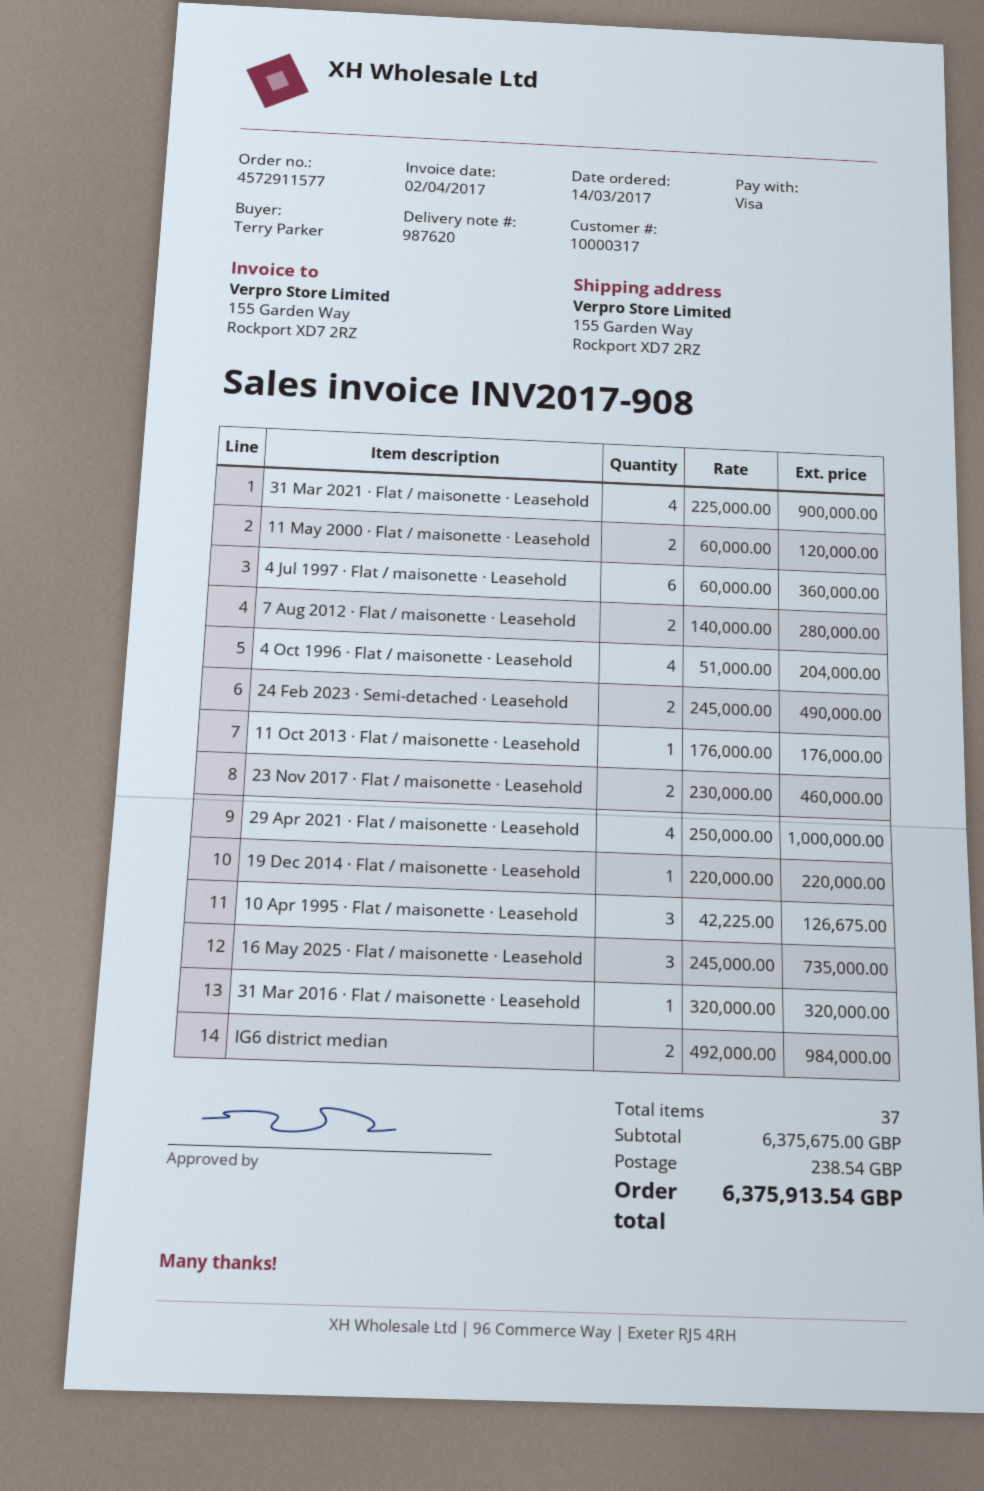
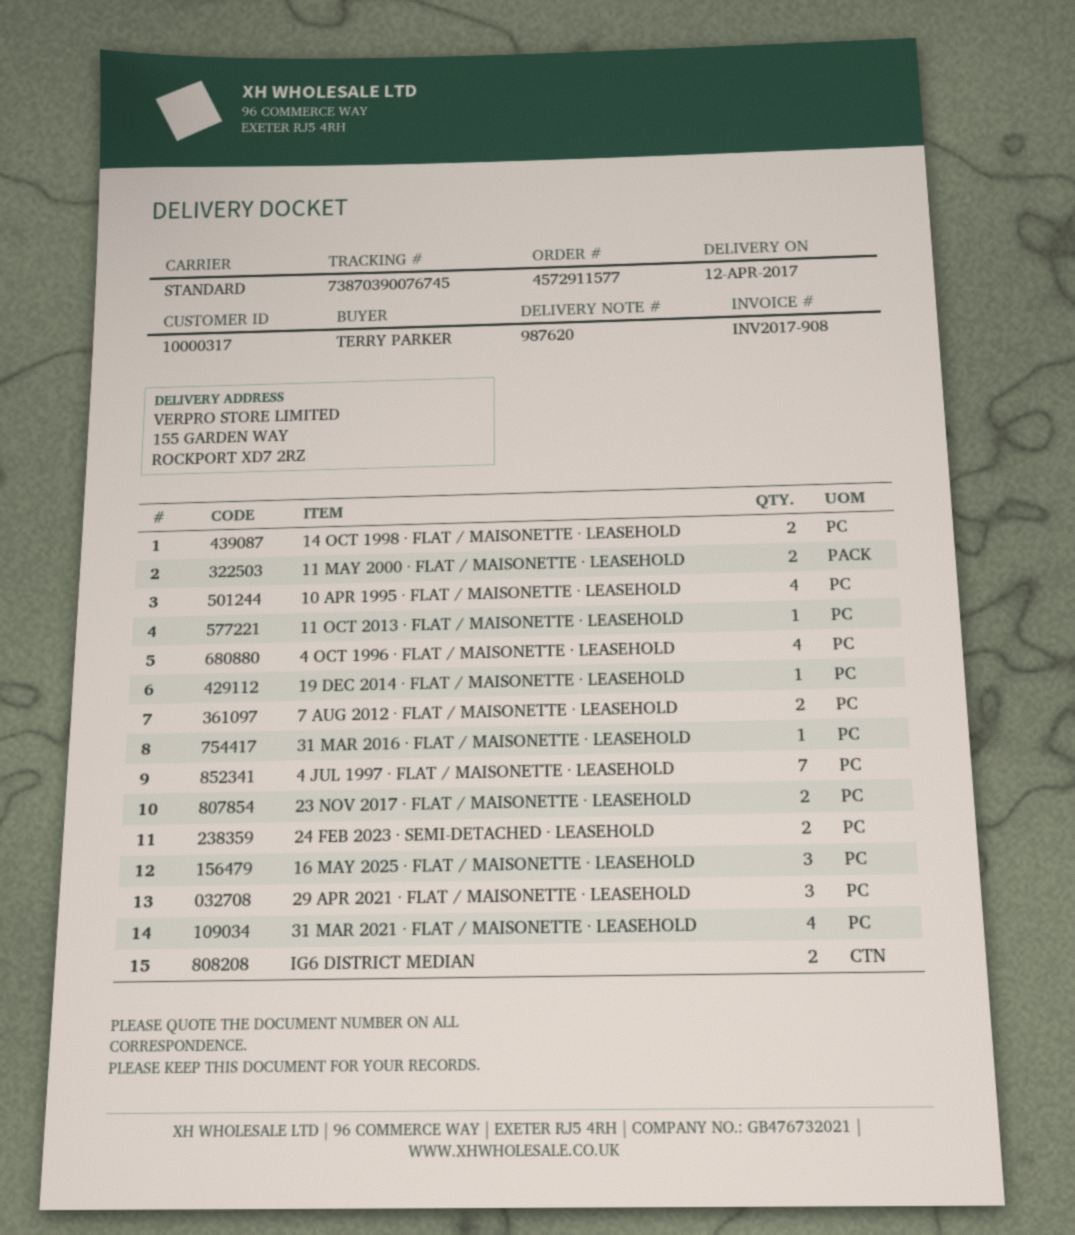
4 Jul 1997 · Flat / maisonette · Leasehold: 6 -> 7
29 Apr 2021 · Flat / maisonette · Leasehold: 4 -> 3
10 Apr 1995 · Flat / maisonette · Leasehold: 3 -> 4
14 OCT 1998 · FLAT / MAISONETTE · LEASEHOLD: none -> 2

